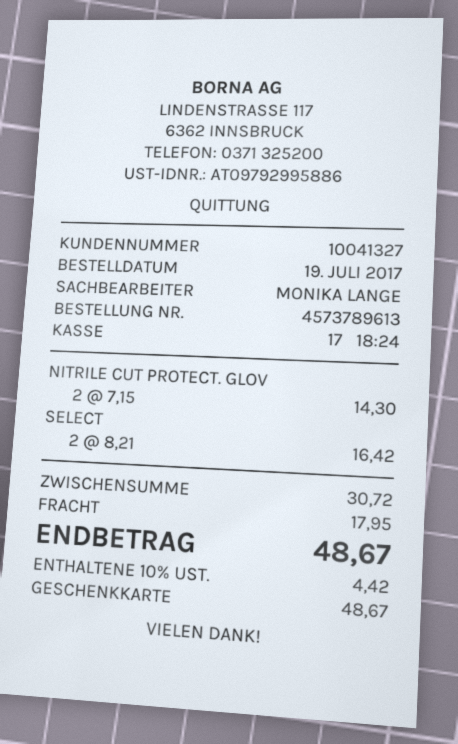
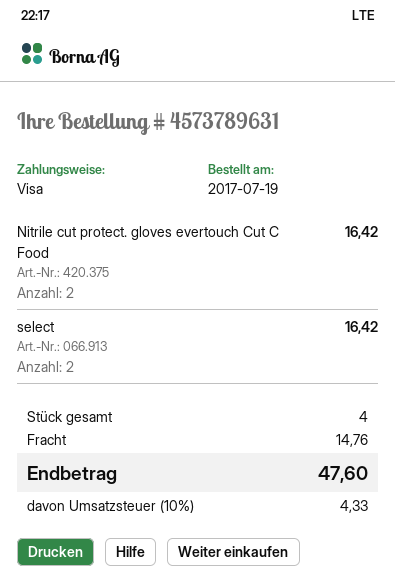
order number: 4573789613 -> 4573789631
payment method: gift card -> Visa
NITRILE CUT PROTECT. GLOV: 2 for 14.30 -> 2 for 16.42
shipping: 17.95 -> 14.76
tax: 10% = 4.42 -> 10% = 4.33
total: 48.67 -> 47.60

